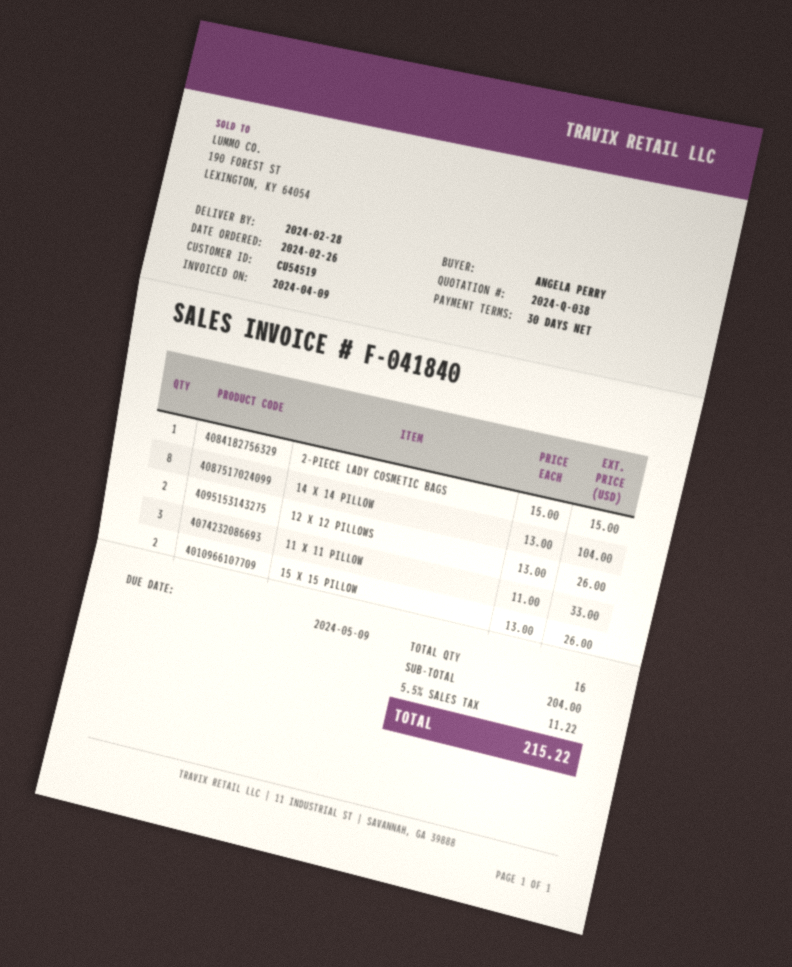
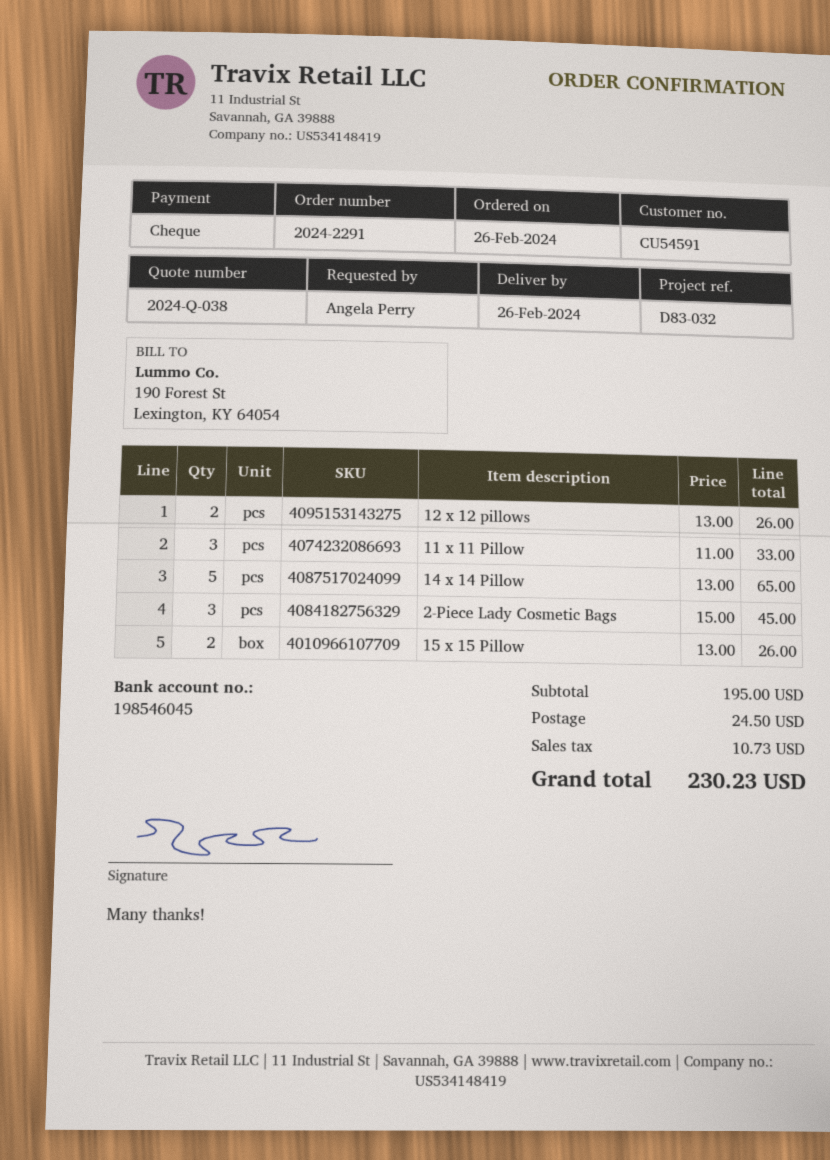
delivery date: 2024-02-28 -> 2024-02-26
customer number: CU54519 -> CU54591
2-PIECE LADY COSMETIC BAGS: 1 x 15.00 = 15.00 -> 3 x 15.00 = 45.00
14 X 14 PILLOW: 8 x 13.00 = 104.00 -> 5 x 13.00 = 65.00
subtotal: 204.00 -> 195.00
shipping: none -> 24.50
tax: 11.22 -> 10.73
total: 215.22 -> 230.23

